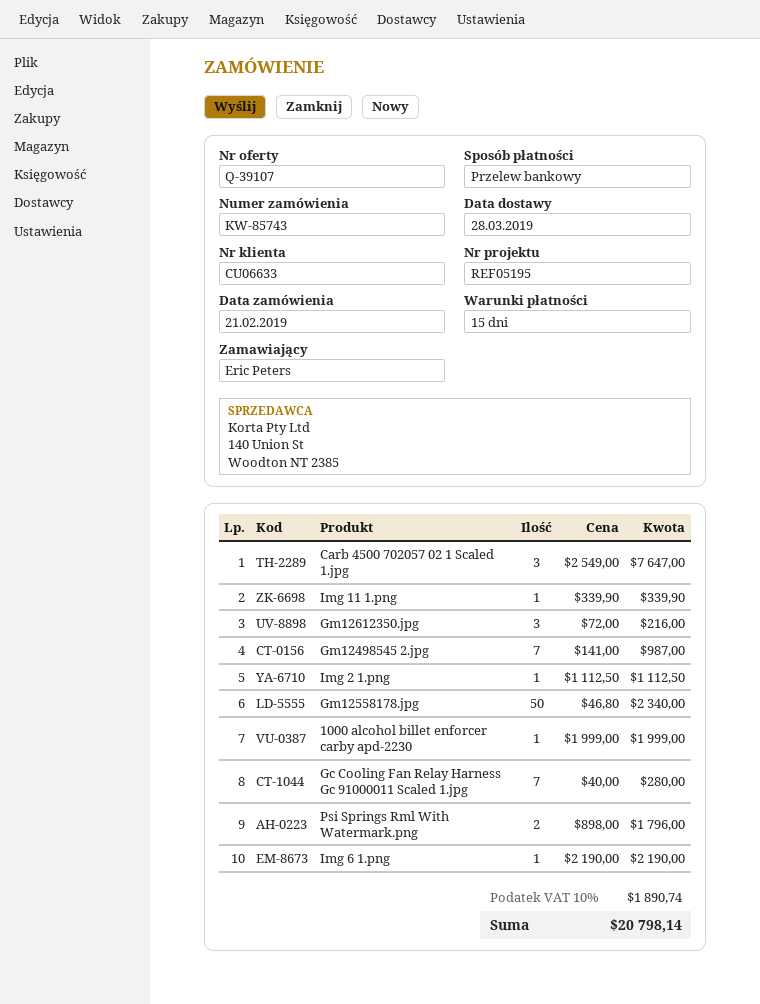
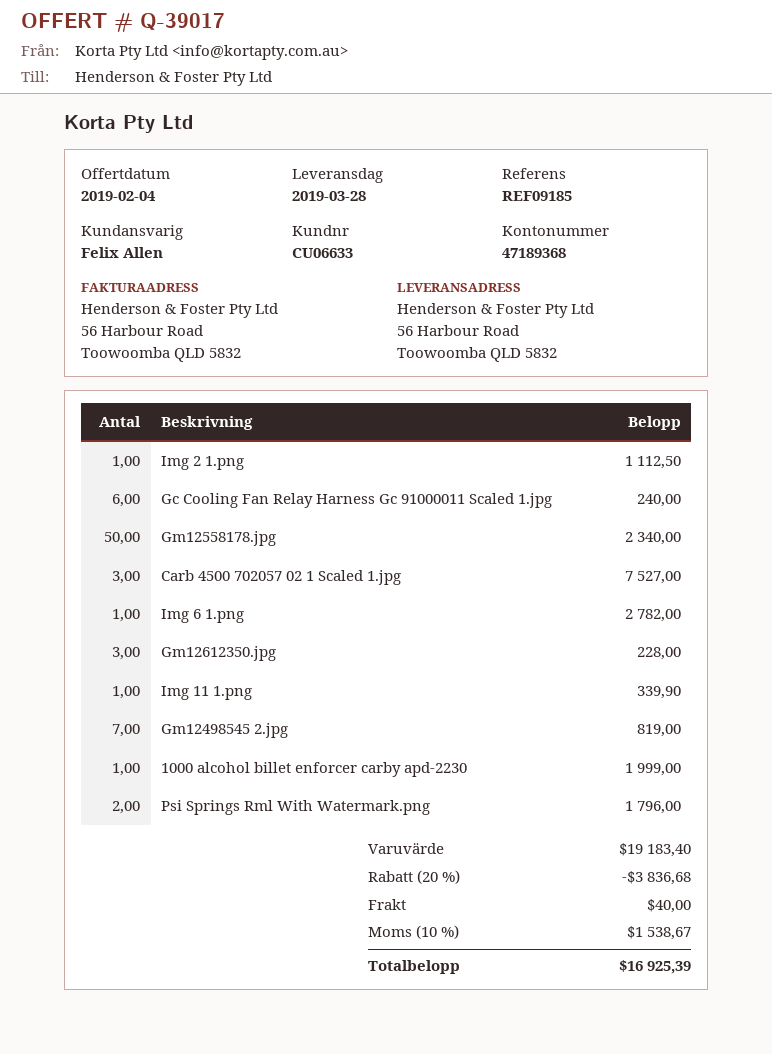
quote number: Q-39107 -> Q-39017
reference: REF05195 -> REF09185
Carb 4500 702057 02 1 Scaled 1.jpg: 3 for 7647.00 -> 3 for 7527.00
Gm12612350.jpg: 3 for 216.00 -> 3 for 228.00
Gm12498545 2.jpg: 7 for 987.00 -> 7 for 819.00
Gc Cooling Fan Relay Harness Gc 91000011 Scaled 1.jpg: 7 for 280.00 -> 6 for 240.00
Img 6 1.png: 1 for 2190.00 -> 1 for 2782.00
discount: none -> 20% = 3836.68
shipping: none -> 40.00
tax: 10% = 1890.74 -> 10% = 1538.67
total: 20798.14 -> 16925.39

